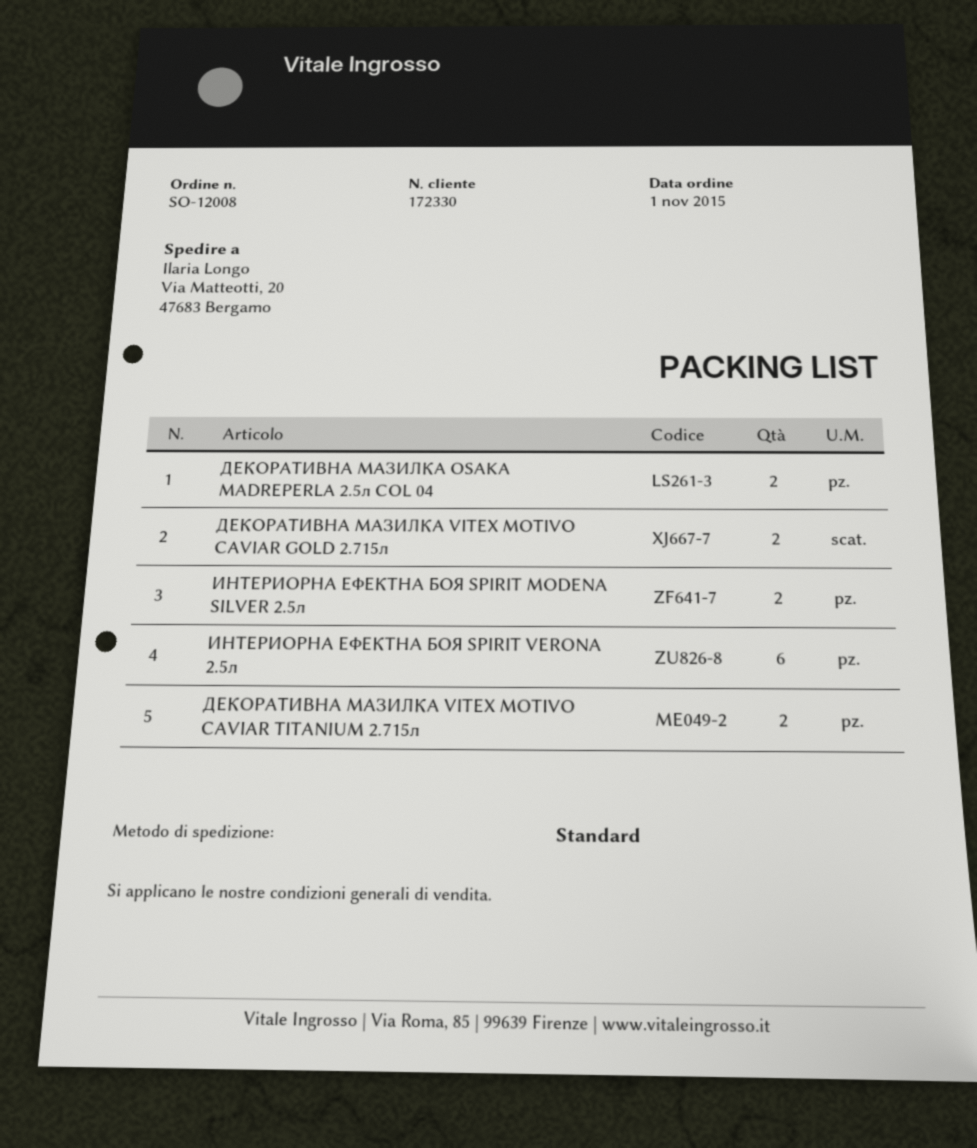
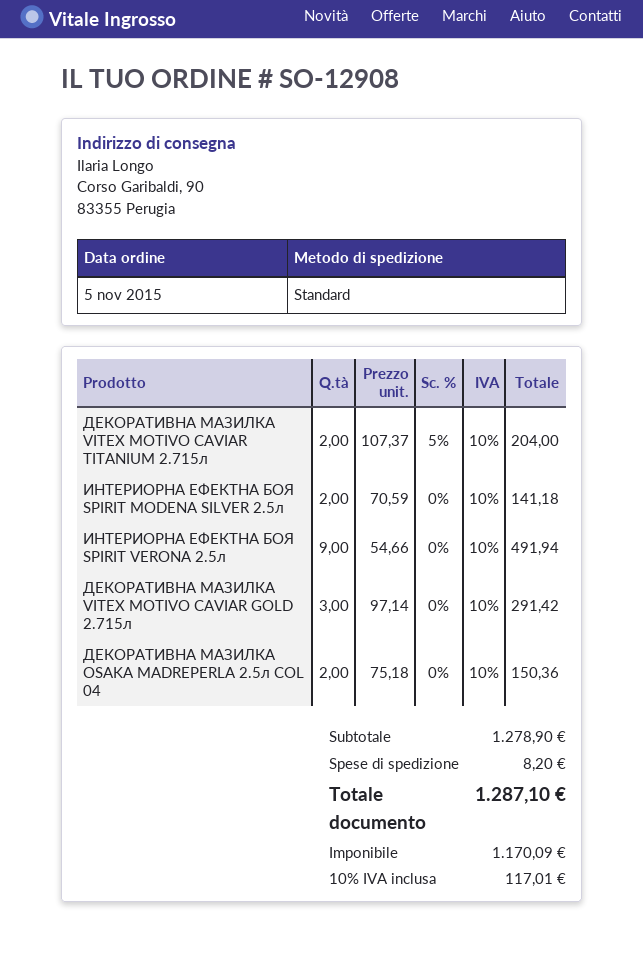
order number: SO-12008 -> SO-12908
order date: 2015-11-01 -> 2015-11-05
ship to: Via Matteotti, 20, 47683 Bergamo -> Corso Garibaldi, 90, 83355 Perugia
ДЕКОРАТИВНА МАЗИЛКА VITEX MOTIVO CAVIAR GOLD 2.715л: 2 -> 3
ИНТЕРИОРНА ЕФЕКТНА БОЯ SPIRIT VERONA 2.5л: 6 -> 9

